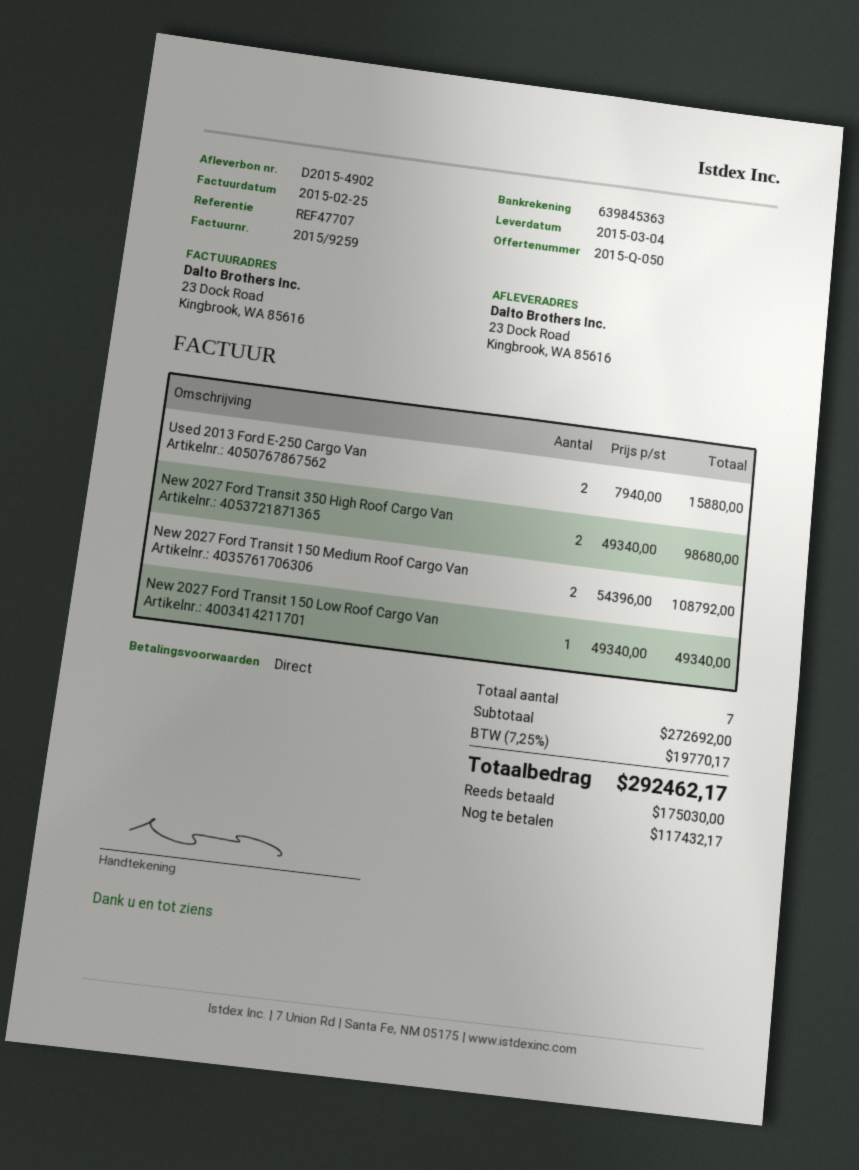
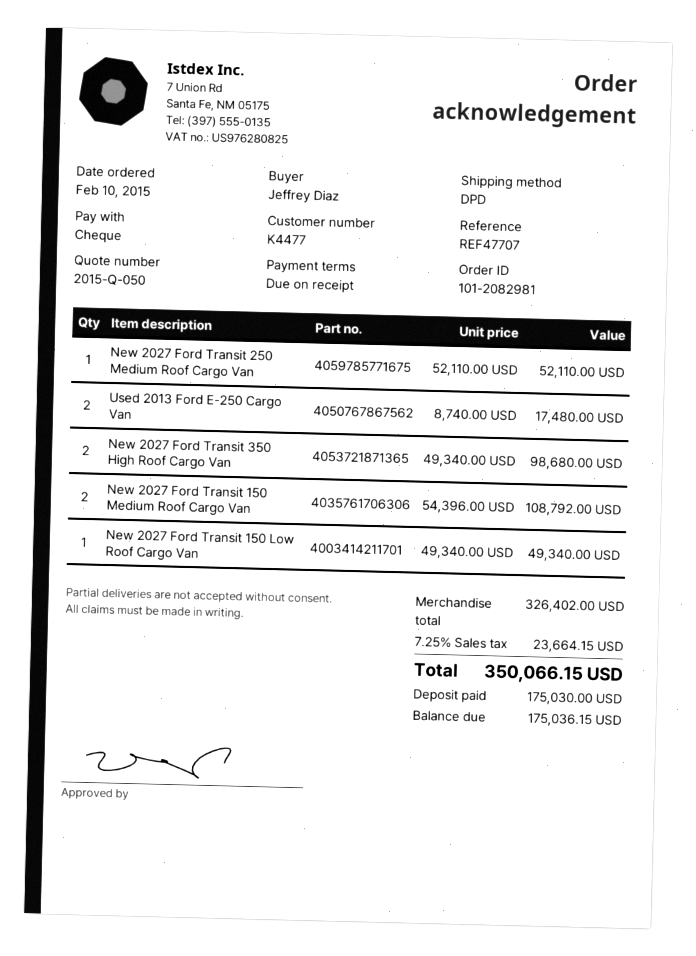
Used 2013 Ford E-250 Cargo Van: 2 x 7940.00 = 15880.00 -> 2 x 8740.00 = 17480.00
New 2027 Ford Transit 250 Medium Roof Cargo Van: none -> 1 x 52110.00 = 52110.00
subtotal: 272692.00 -> 326402.00
tax: 7.25% = 19770.17 -> 7.25% = 23664.15
total: 292462.17 -> 350066.15
balance: 117432.17 -> 175036.15

